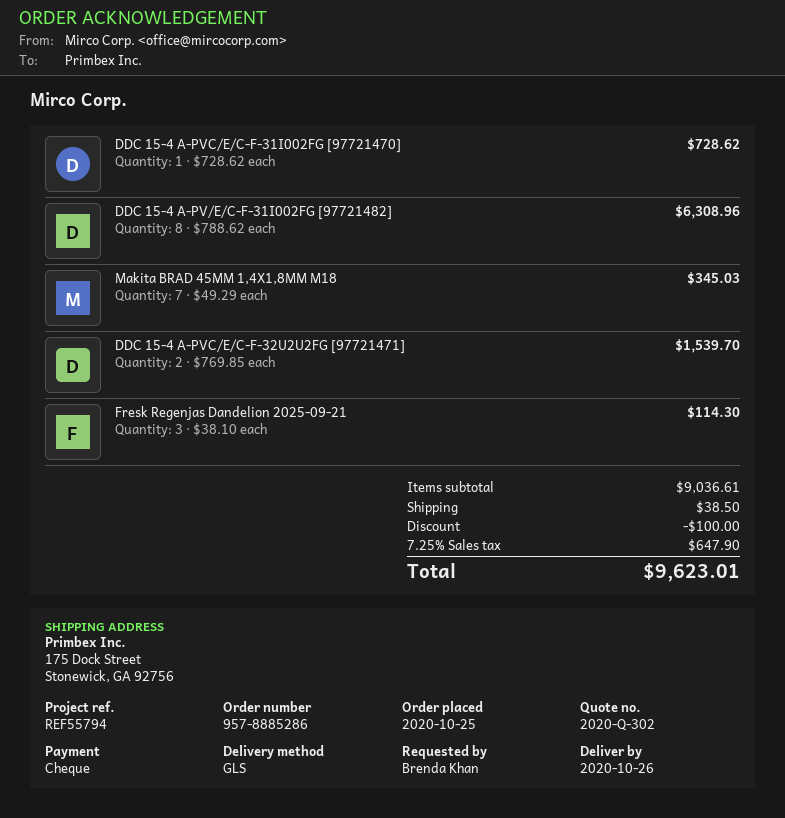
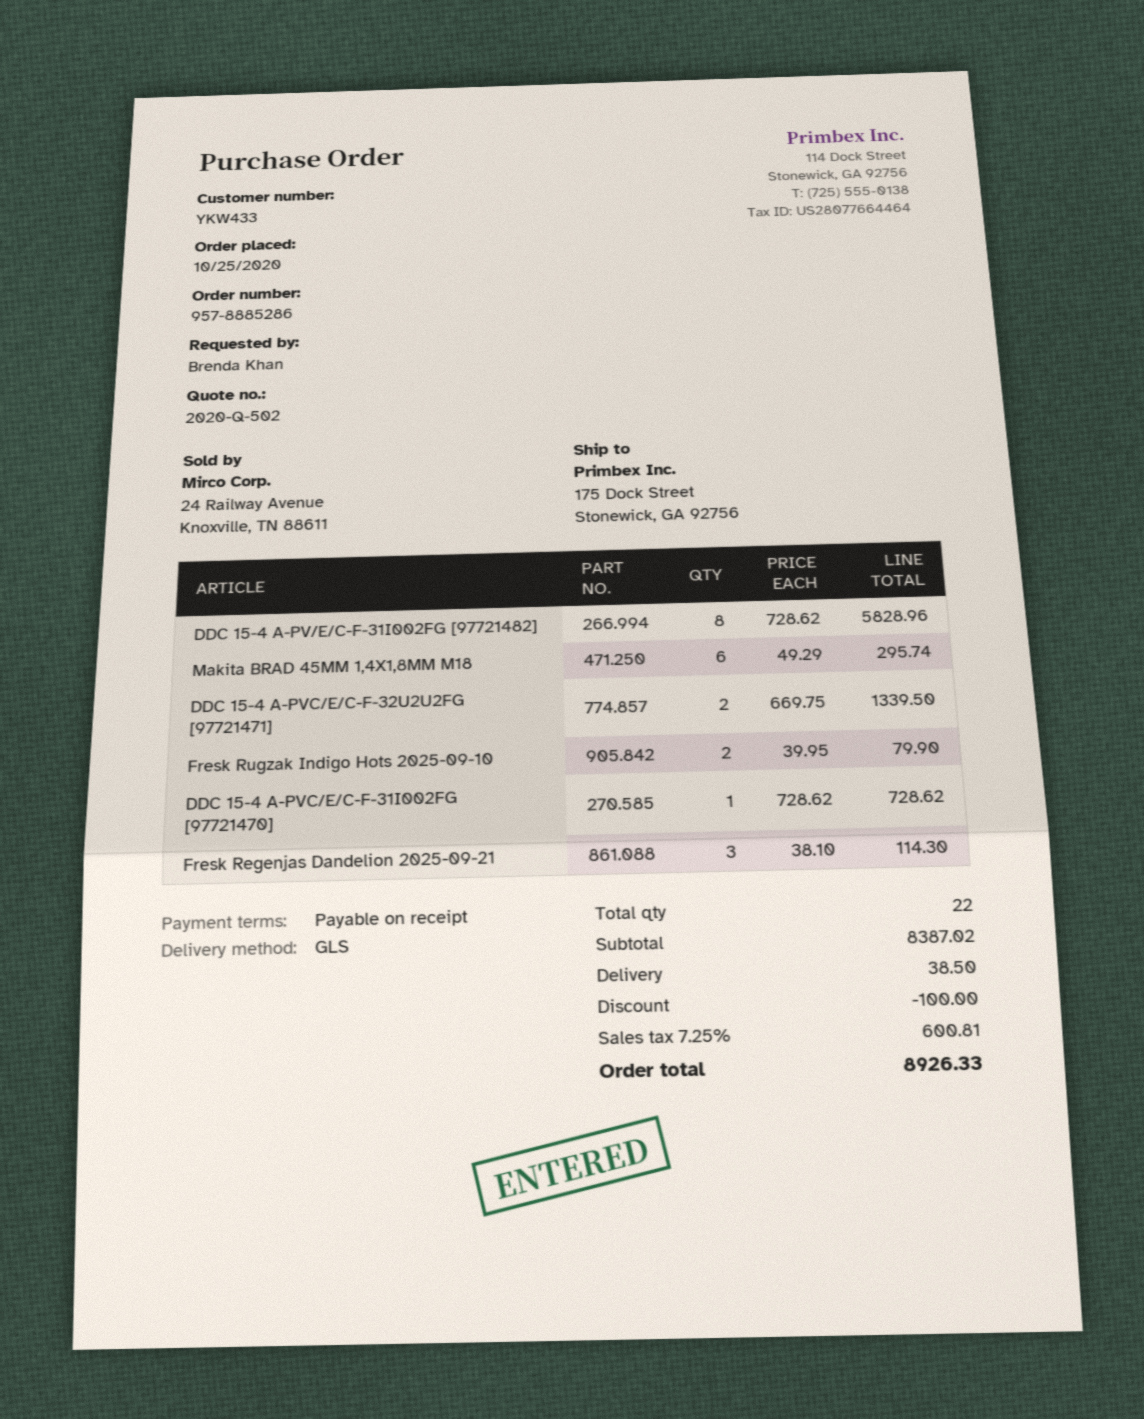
quote number: 2020-Q-302 -> 2020-Q-502
DDC 15-4 A-PV/E/C-F-31I002FG [97721482]: 8 x 788.62 = 6308.96 -> 8 x 728.62 = 5828.96
Makita BRAD 45MM 1,4X1,8MM M18: 7 x 49.29 = 345.03 -> 6 x 49.29 = 295.74
DDC 15-4 A-PVC/E/C-F-32U2U2FG [97721471]: 2 x 769.85 = 1539.70 -> 2 x 669.75 = 1339.50
Fresk Rugzak Indigo Hots 2025-09-10: none -> 2 x 39.95 = 79.90
subtotal: 9036.61 -> 8387.02
tax: 7.25% = 647.90 -> 7.25% = 600.81
total: 9623.01 -> 8926.33

